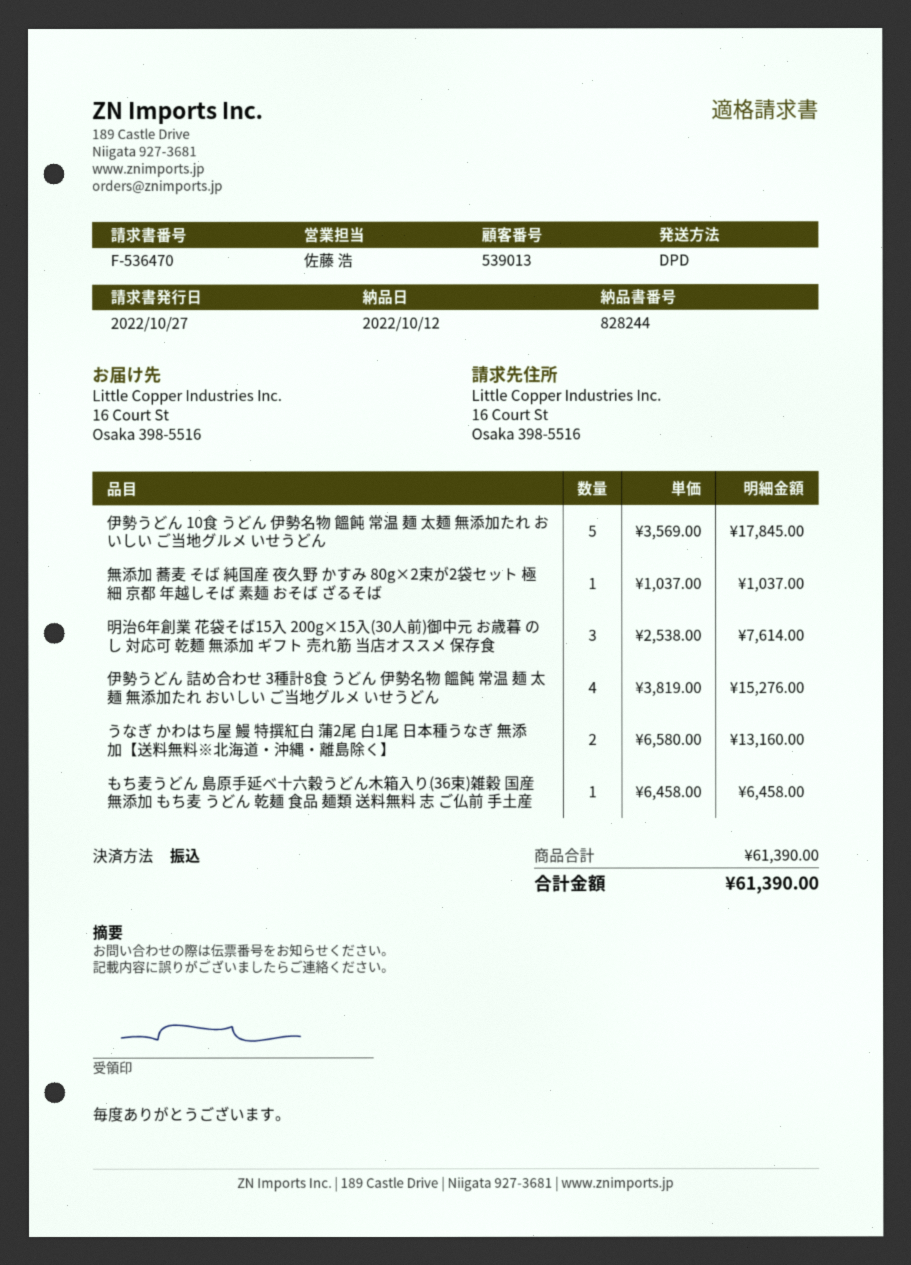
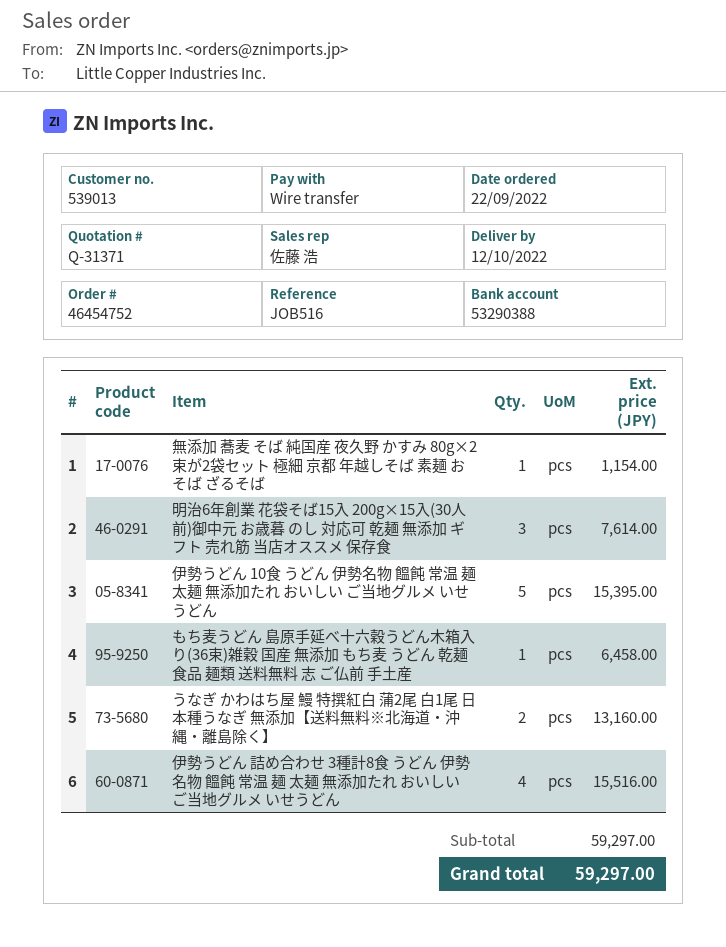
伊勢うどん 10食 うどん 伊勢名物 饂飩 常温 麺 太麺 無添加たれ おいしい ご当地グルメ いせうどん: 5 for 17845.00 -> 5 for 15395.00
無添加 蕎麦 そば 純国産 夜久野 かすみ 80g×2束が2袋セット 極細 京都 年越しそば 素麺 おそば ざるそば: 1 for 1037.00 -> 1 for 1154.00
伊勢うどん 詰め合わせ 3種計8食 うどん 伊勢名物 饂飩 常温 麺 太麺 無添加たれ おいしい ご当地グルメ いせうどん: 4 for 15276.00 -> 4 for 15516.00
subtotal: 61390.00 -> 59297.00
total: 61390.00 -> 59297.00

